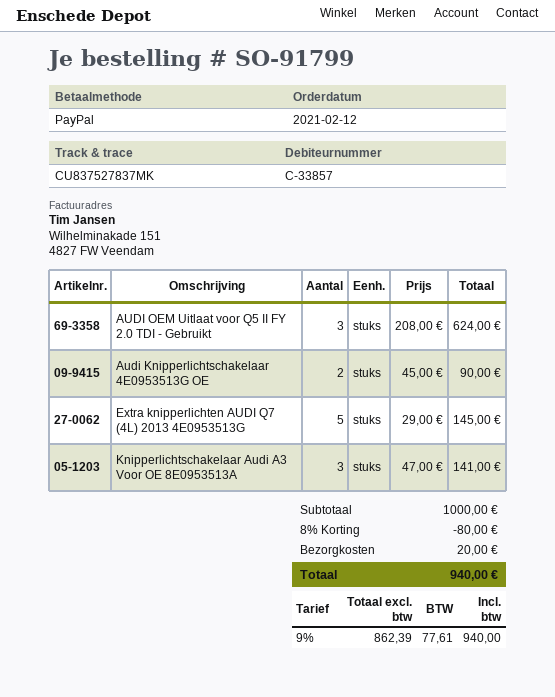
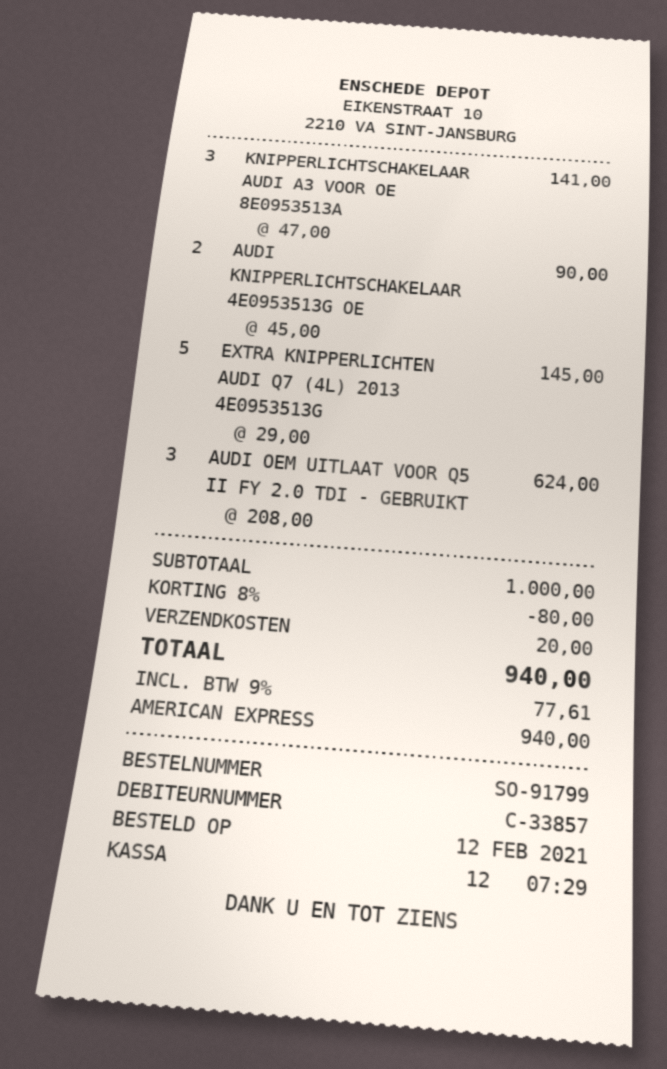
payment method: PayPal -> American Express

